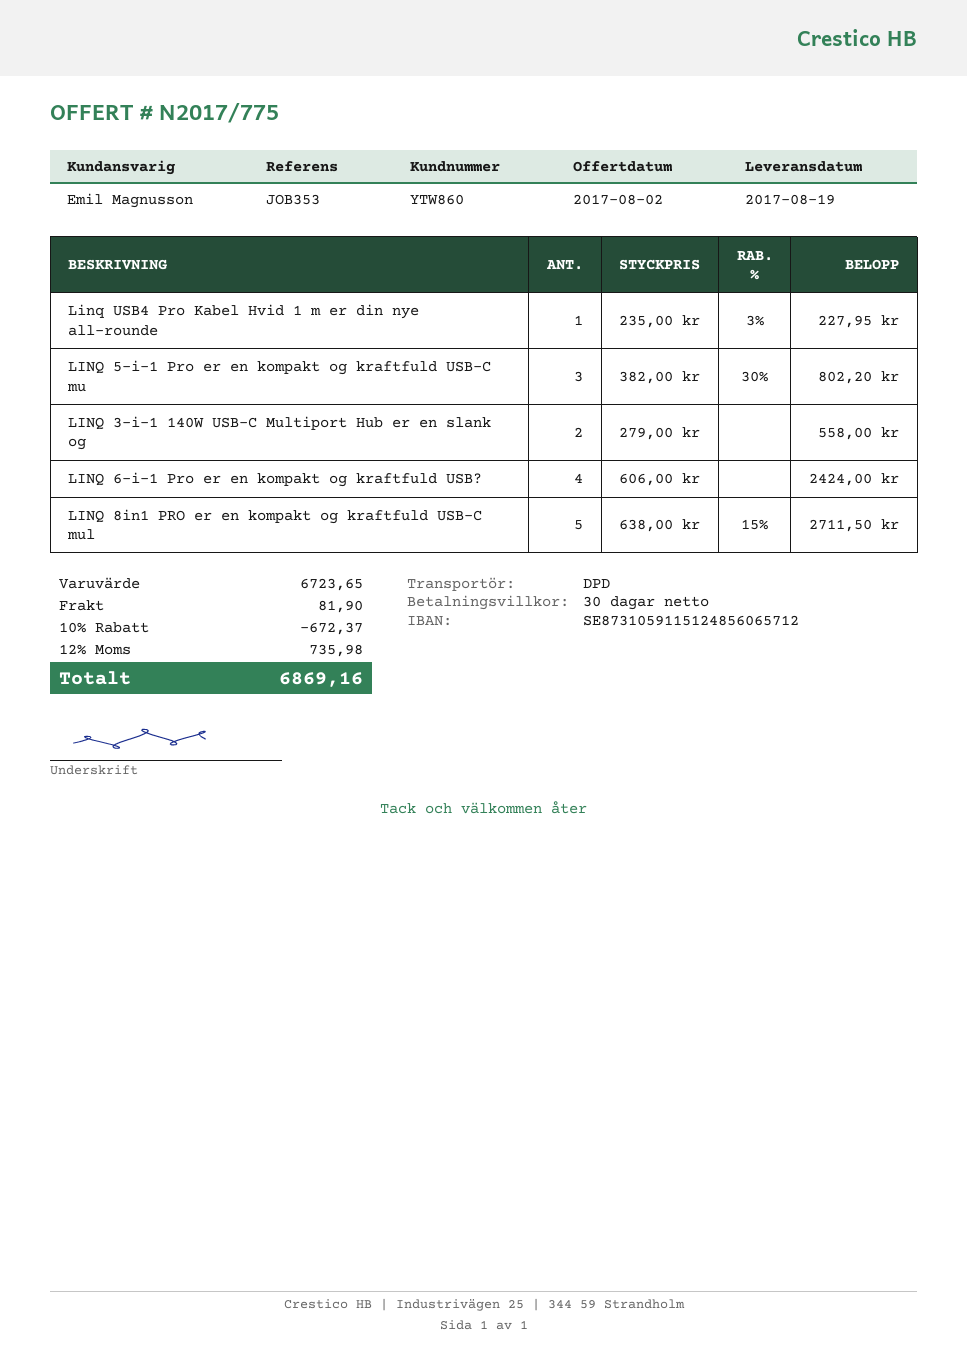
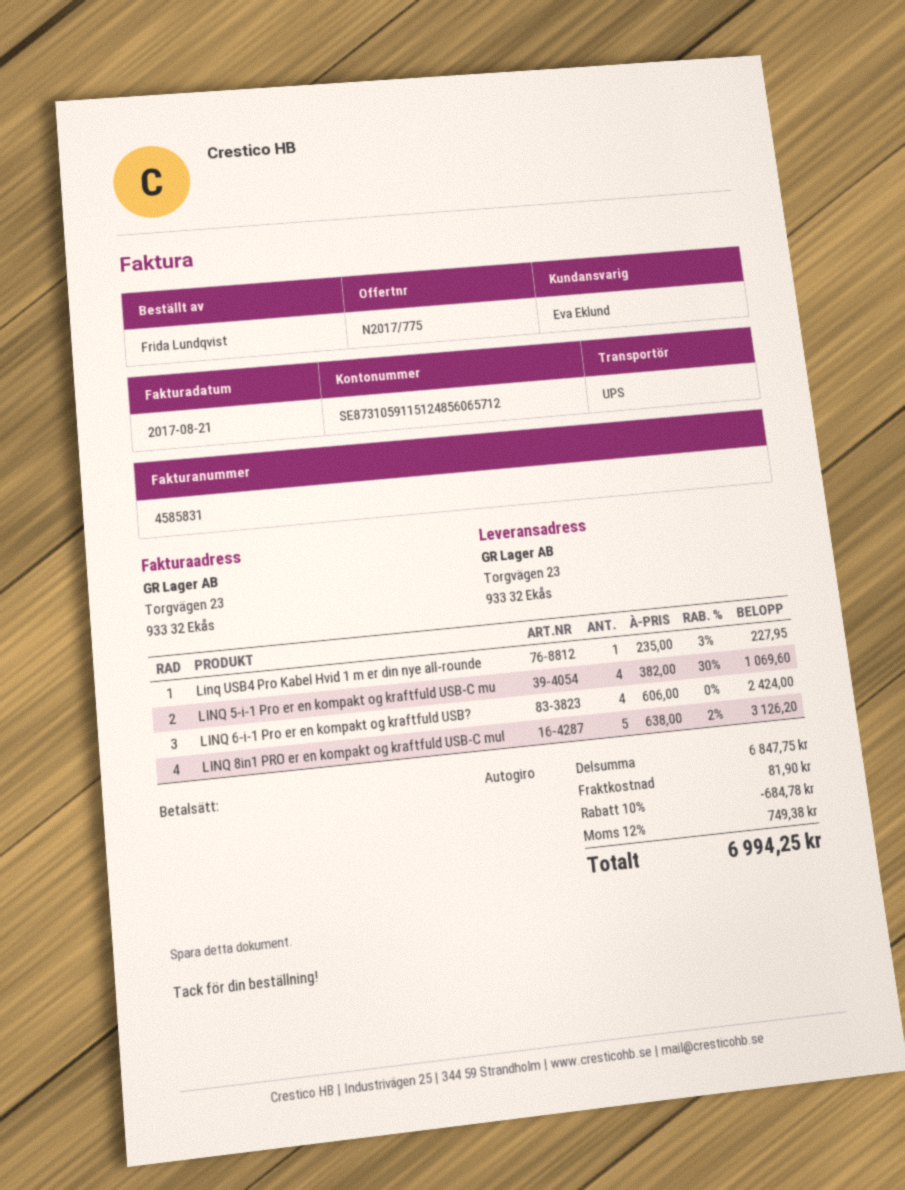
sales rep: Emil Magnusson -> Eva Eklund
shipping method: DPD -> UPS
LINQ 5-i-1 Pro er en kompakt og kraftfuld USB-C mu: 3 x 382.00 - 30% = 802.20 -> 4 x 382.00 - 30% = 1069.60
LINQ 3-i-1 140W USB-C Multiport Hub er en slank og: 2 x 279.00 = 558.00 -> none
LINQ 8in1 PRO er en kompakt og kraftfuld USB-C mul: 5 x 638.00 - 15% = 2711.50 -> 5 x 638.00 - 2% = 3126.20
subtotal: 6723.65 -> 6847.75
discount: 10% = 672.37 -> 10% = 684.78
tax: 12% = 735.98 -> 12% = 749.38
total: 6869.16 -> 6994.25

